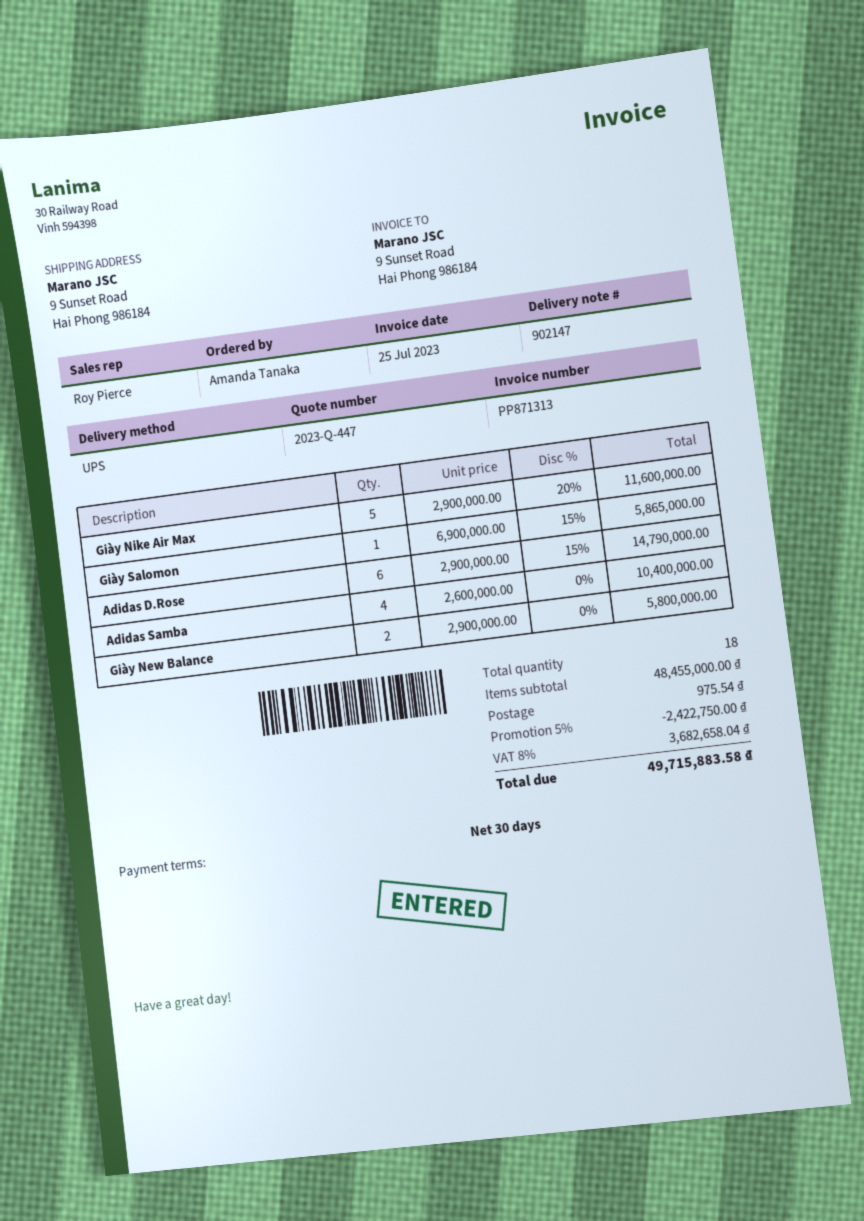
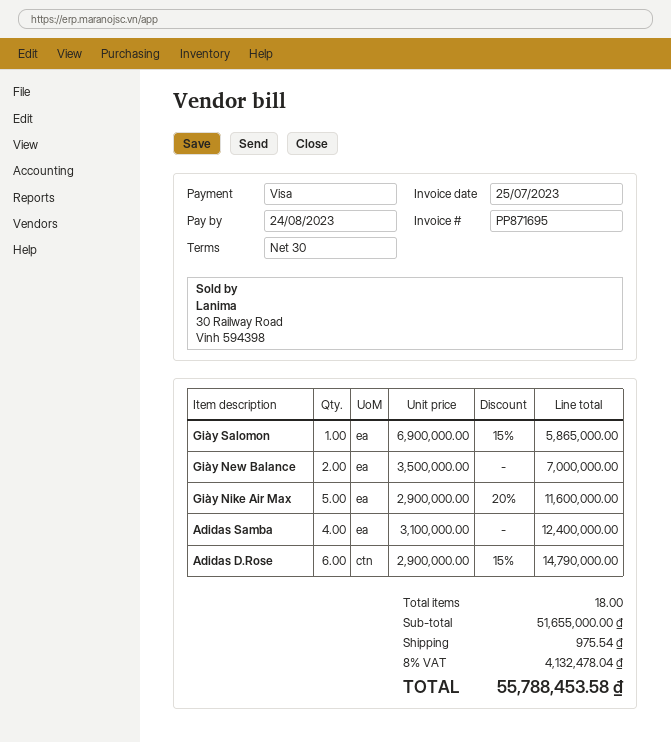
invoice number: PP871313 -> PP871695
Adidas Samba: 4 x 2600000.00 = 10400000.00 -> 4 x 3100000.00 = 12400000.00
Giày New Balance: 2 x 2900000.00 = 5800000.00 -> 2 x 3500000.00 = 7000000.00
subtotal: 48455000.00 -> 51655000.00
discount: 5% = 2422750.00 -> none
tax: 8% = 3682658.04 -> 8% = 4132478.04
total: 49715883.58 -> 55788453.58

